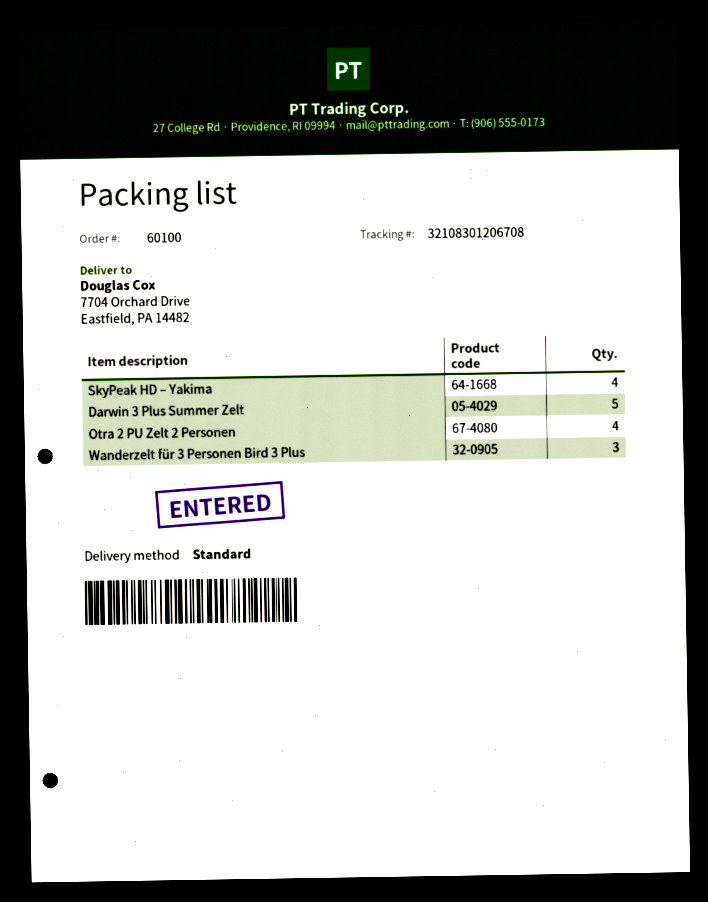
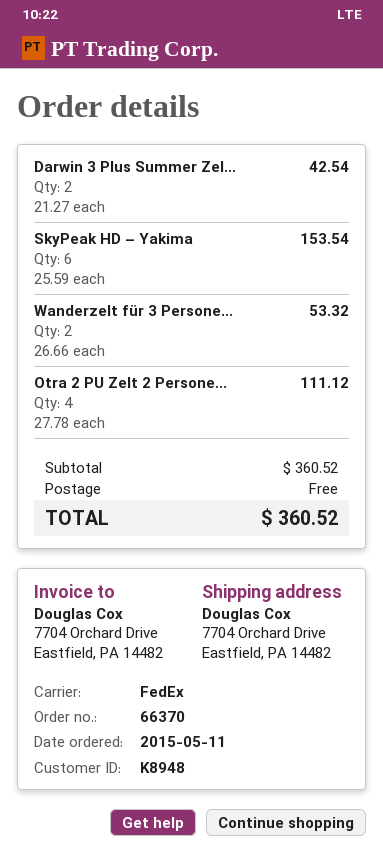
order number: 60100 -> 66370
shipping method: standard -> FedEx
SkyPeak HD – Yakima: 4 -> 6
Darwin 3 Plus Summer Zelt: 5 -> 2
Wanderzelt für 3 Personen Bird 3 Plus: 3 -> 2

